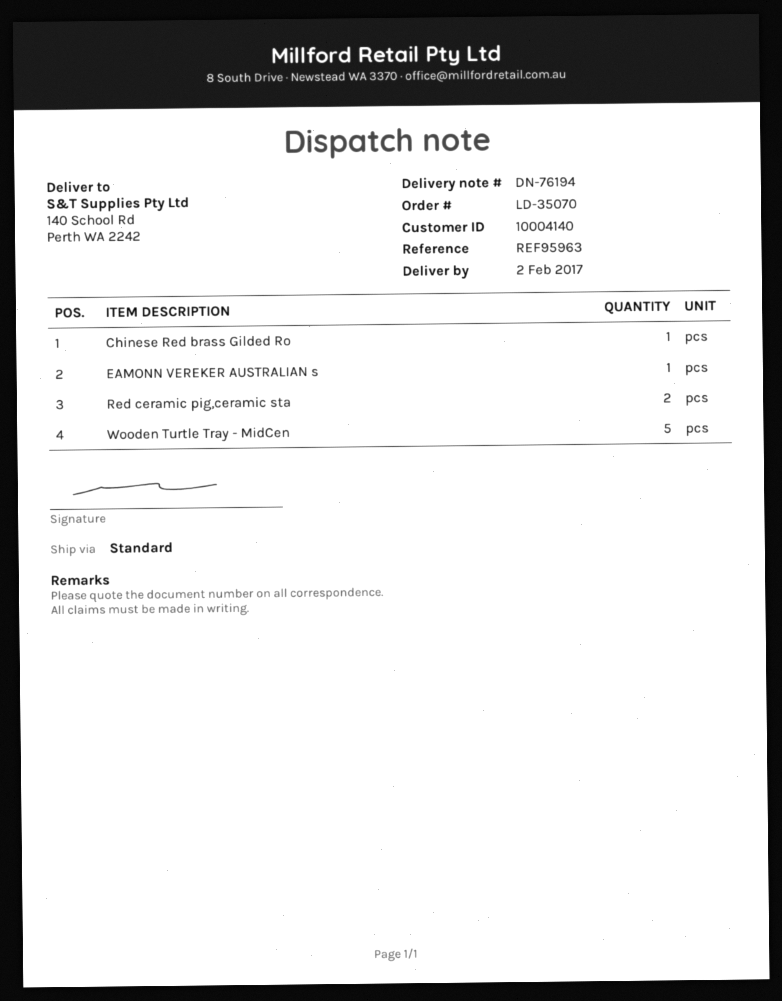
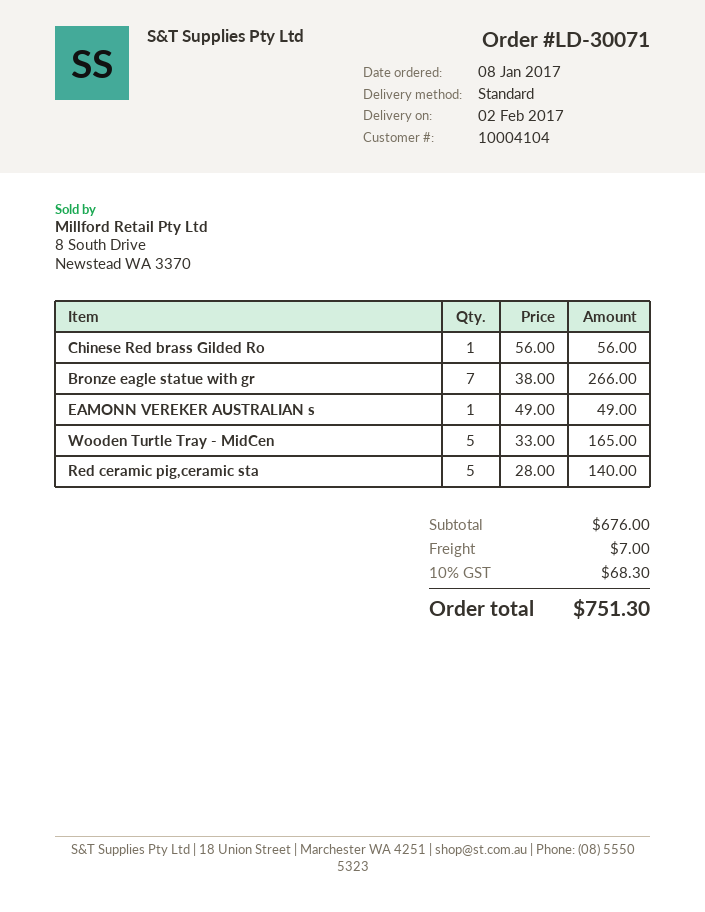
order number: LD-35070 -> LD-30071
customer number: 10004140 -> 10004104
Red ceramic pig,ceramic sta: 2 -> 5
Bronze eagle statue with gr: none -> 7

